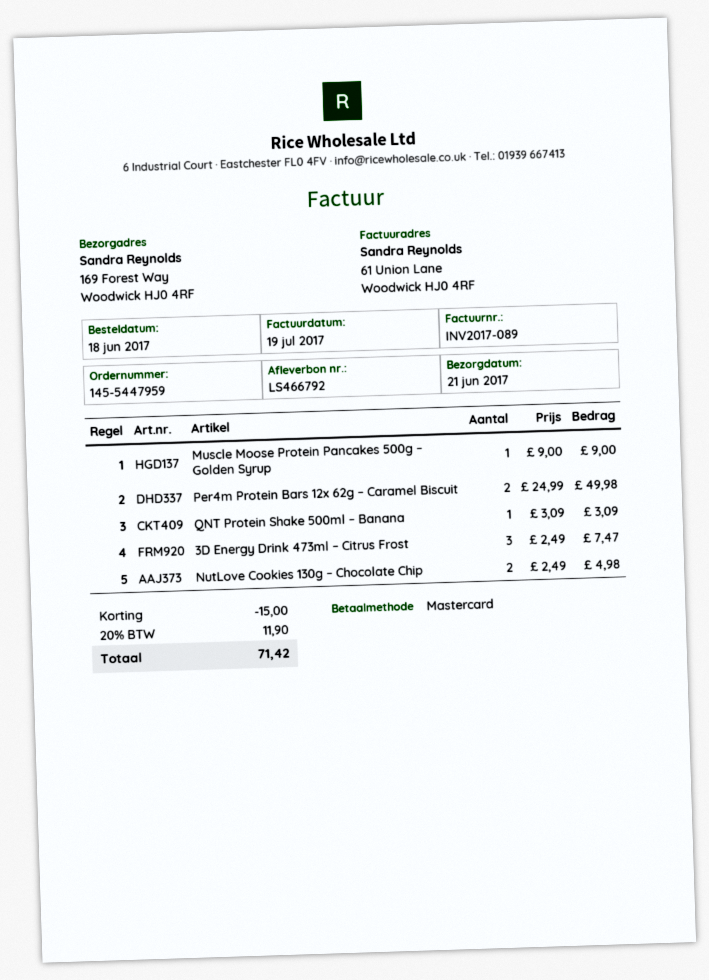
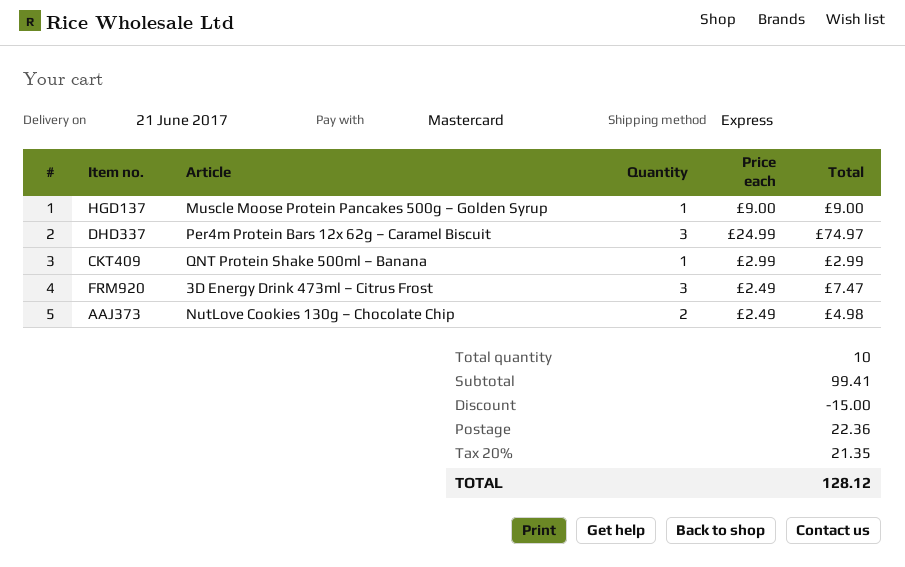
Per4m Protein Bars 12x 62g – Caramel Biscuit: 2 x 24.99 = 49.98 -> 3 x 24.99 = 74.97
QNT Protein Shake 500ml – Banana: 1 x 3.09 = 3.09 -> 1 x 2.99 = 2.99
shipping: none -> 22.36
tax: 20% = 11.90 -> 20% = 21.35
total: 71.42 -> 128.12

